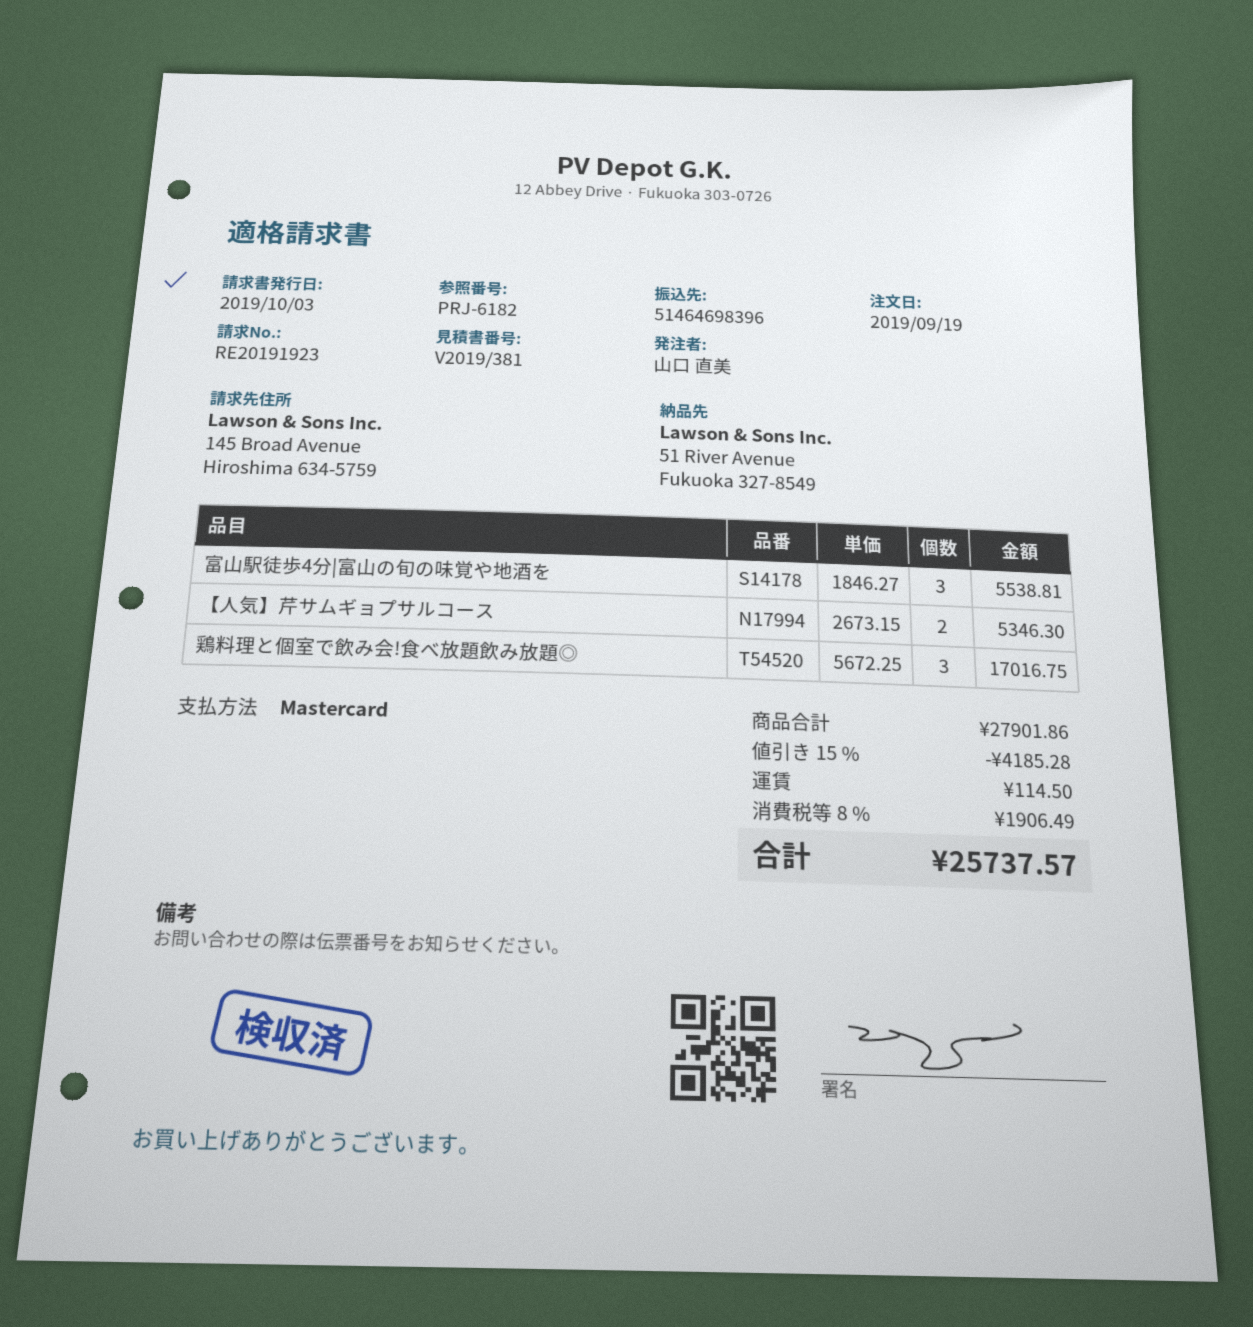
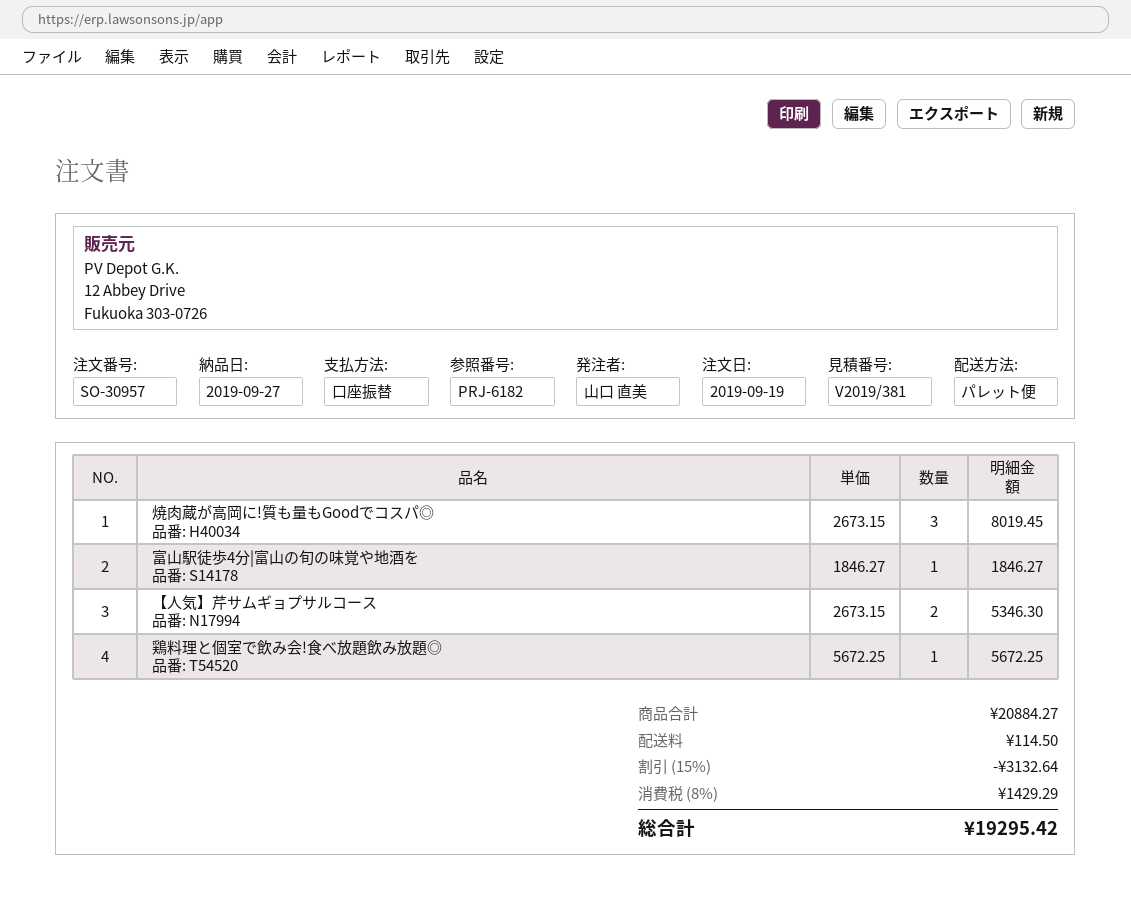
payment method: Mastercard -> direct debit
富山駅徒歩4分|富山の旬の味覚や地酒を: 3 x 1846.27 = 5538.81 -> 1 x 1846.27 = 1846.27
鶏料理と個室で飲み会!食べ放題飲み放題◎: 3 x 5672.25 = 17016.75 -> 1 x 5672.25 = 5672.25
焼肉蔵が高岡に!質も量もGoodでコスパ◎: none -> 3 x 2673.15 = 8019.45
subtotal: 27901.86 -> 20884.27
discount: 15% = 4185.28 -> 15% = 3132.64
tax: 8% = 1906.49 -> 8% = 1429.29
total: 25737.57 -> 19295.42

